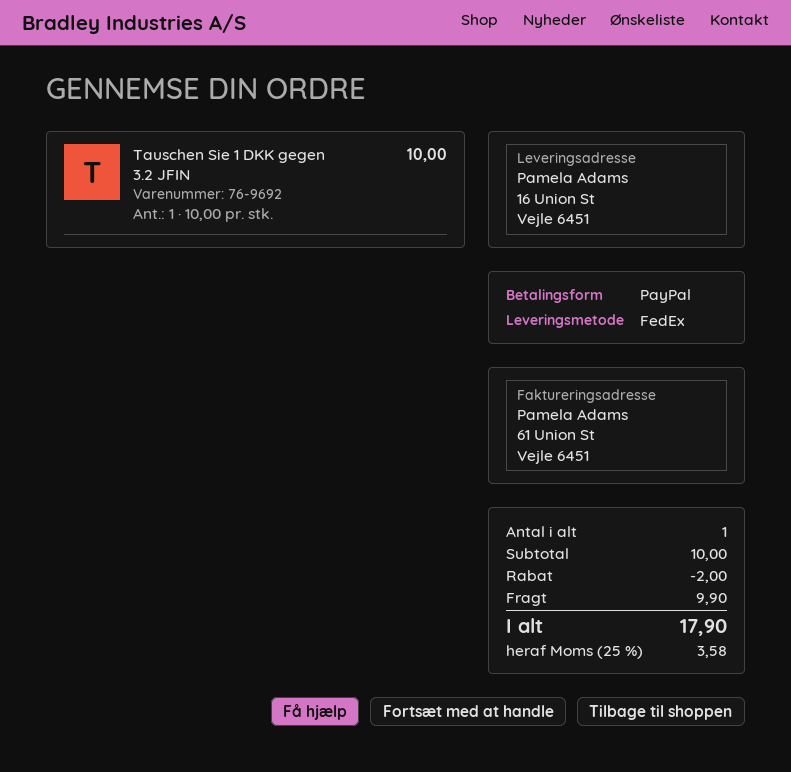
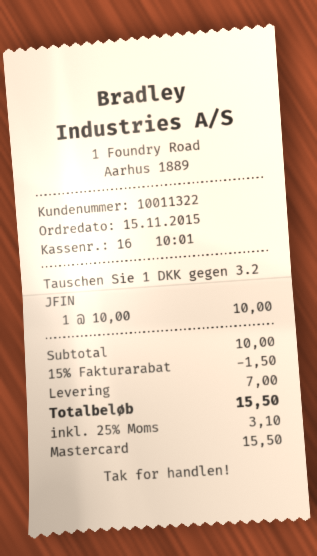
payment method: PayPal -> Mastercard
discount: 2.00 -> 1.50
shipping: 9.90 -> 7.00
tax: 25% = 3.58 -> 25% = 3.10
total: 17.90 -> 15.50

